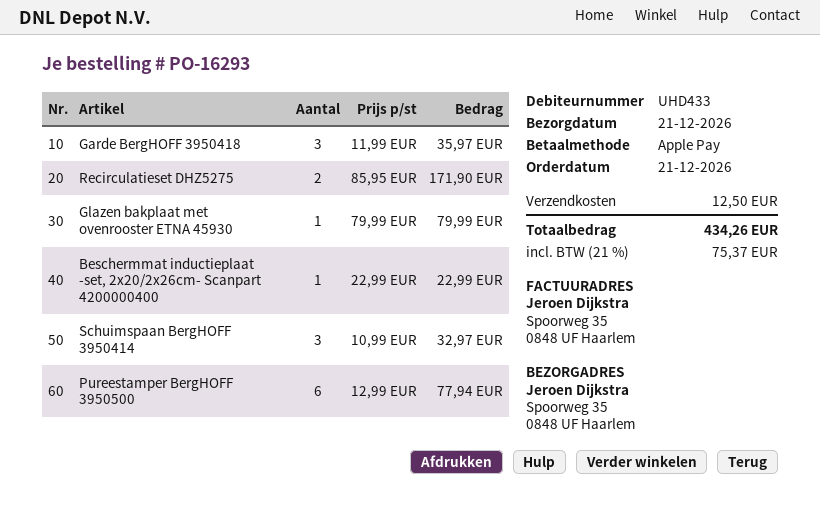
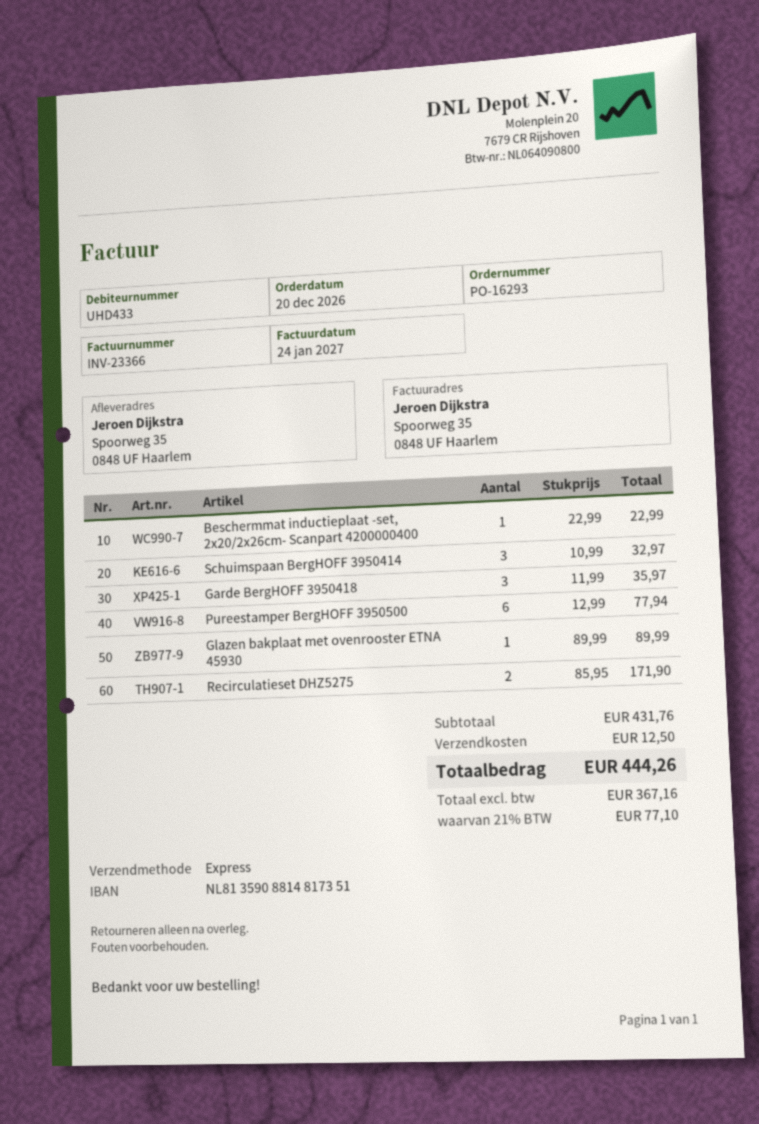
order date: 2026-12-21 -> 2026-12-20
Glazen bakplaat met ovenrooster ETNA 45930: 1 x 79.99 = 79.99 -> 1 x 89.99 = 89.99
tax: 21% = 75.37 -> 21% = 77.10
total: 434.26 -> 444.26

